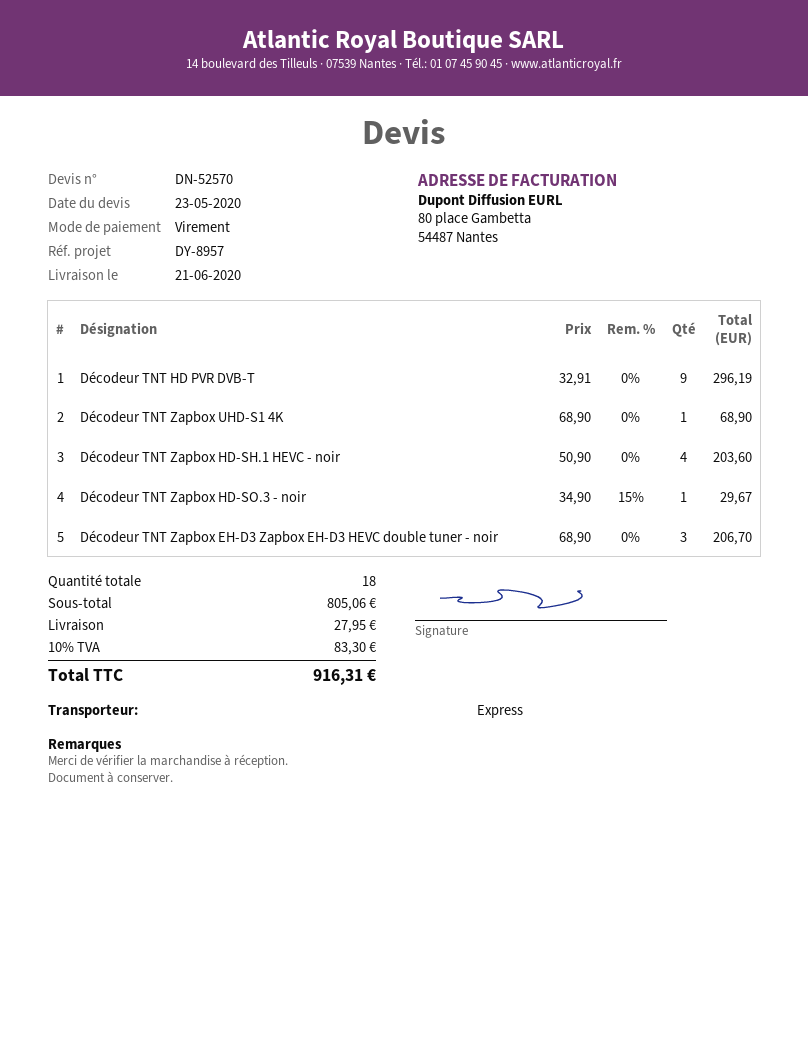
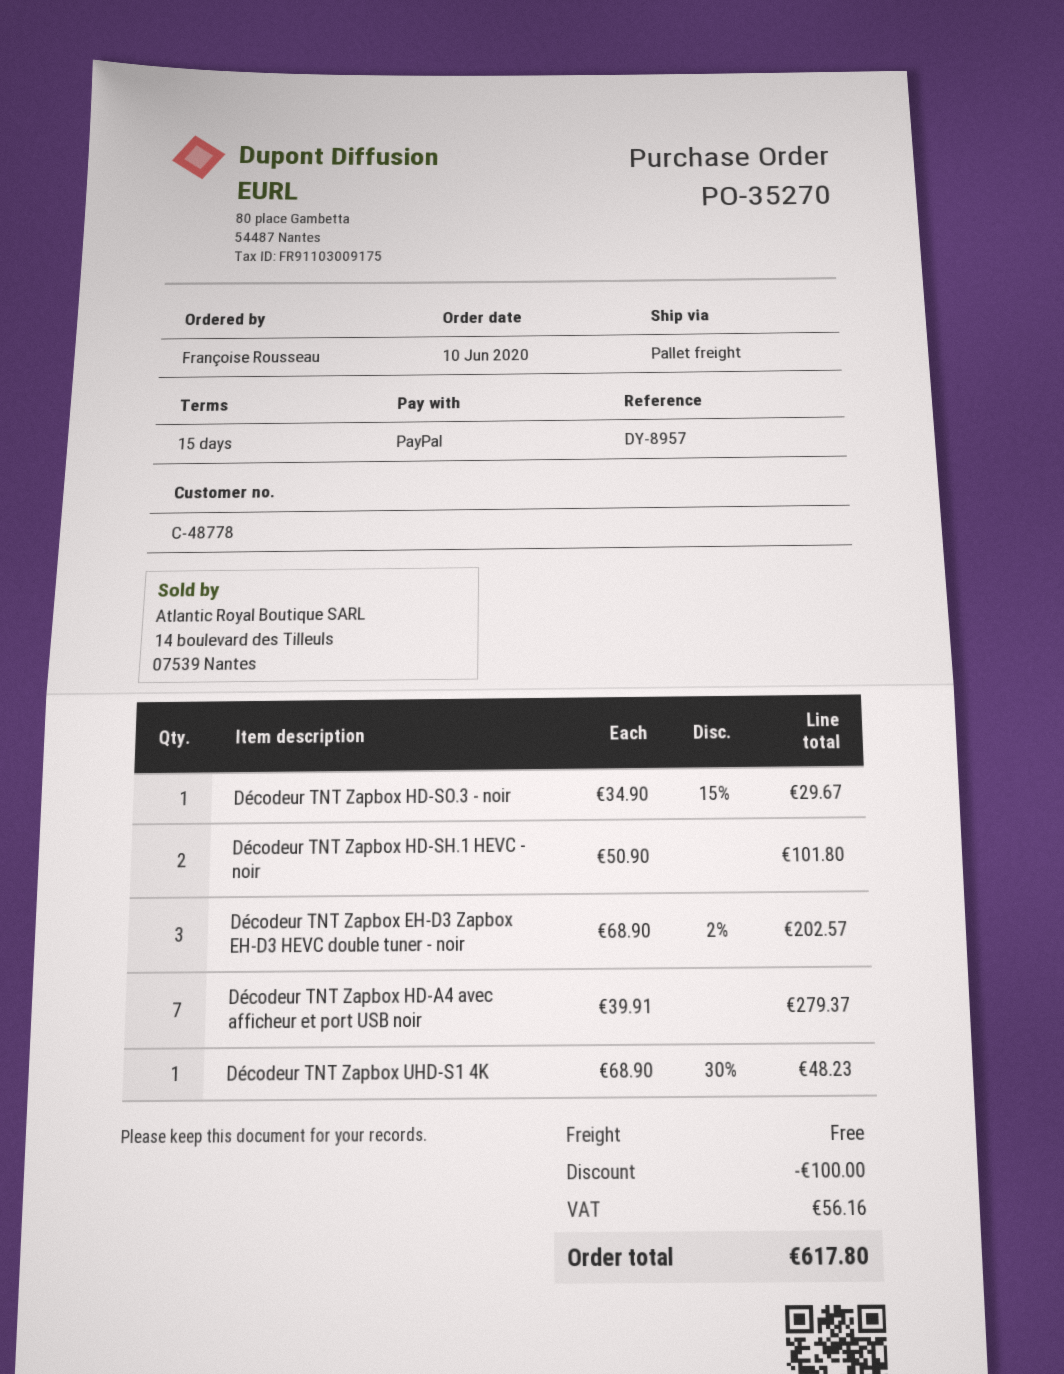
payment method: bank transfer -> PayPal
shipping method: express -> pallet freight
Décodeur TNT HD PVR DVB-T: 9 x 32.91 = 296.19 -> none
Décodeur TNT Zapbox UHD-S1 4K: 1 x 68.90 = 68.90 -> 1 x 68.90 - 30% = 48.23
Décodeur TNT Zapbox HD-SH.1 HEVC - noir: 4 x 50.90 = 203.60 -> 2 x 50.90 = 101.80
Décodeur TNT Zapbox EH-D3 Zapbox EH-D3 HEVC double tuner - noir: 3 x 68.90 = 206.70 -> 3 x 68.90 - 2% = 202.57
Décodeur TNT Zapbox HD-A4 avec afficheur et port USB noir: none -> 7 x 39.91 = 279.37
discount: none -> 100.00
shipping: 27.95 -> 0.00
tax: 83.30 -> 56.16
total: 916.31 -> 617.80

